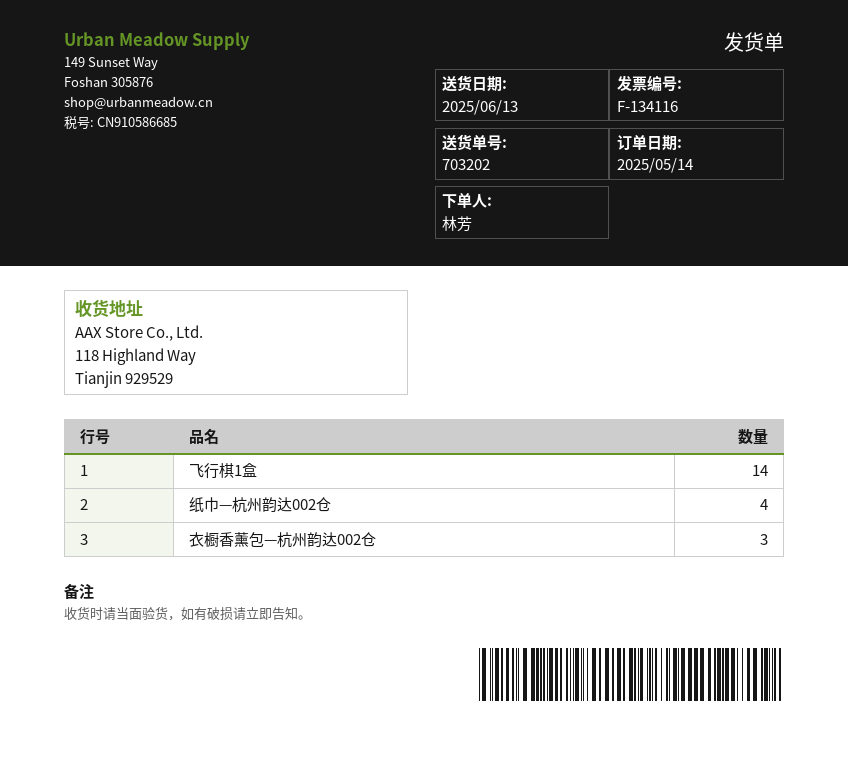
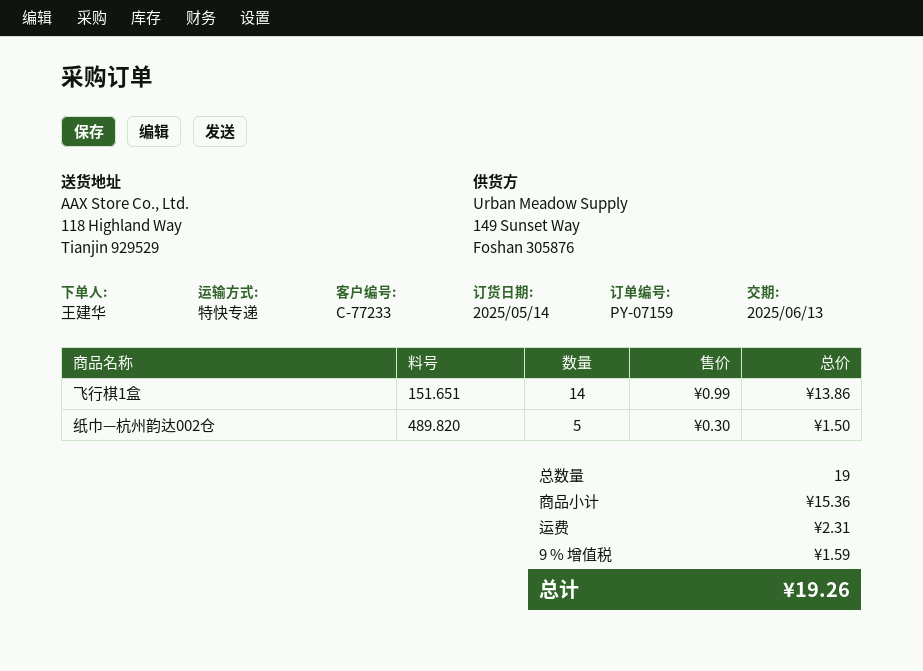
ordered by: 林芳 -> 王建华
纸巾—杭州韵达002仓: 4 -> 5
衣橱香薰包—杭州韵达002仓: 3 -> none

